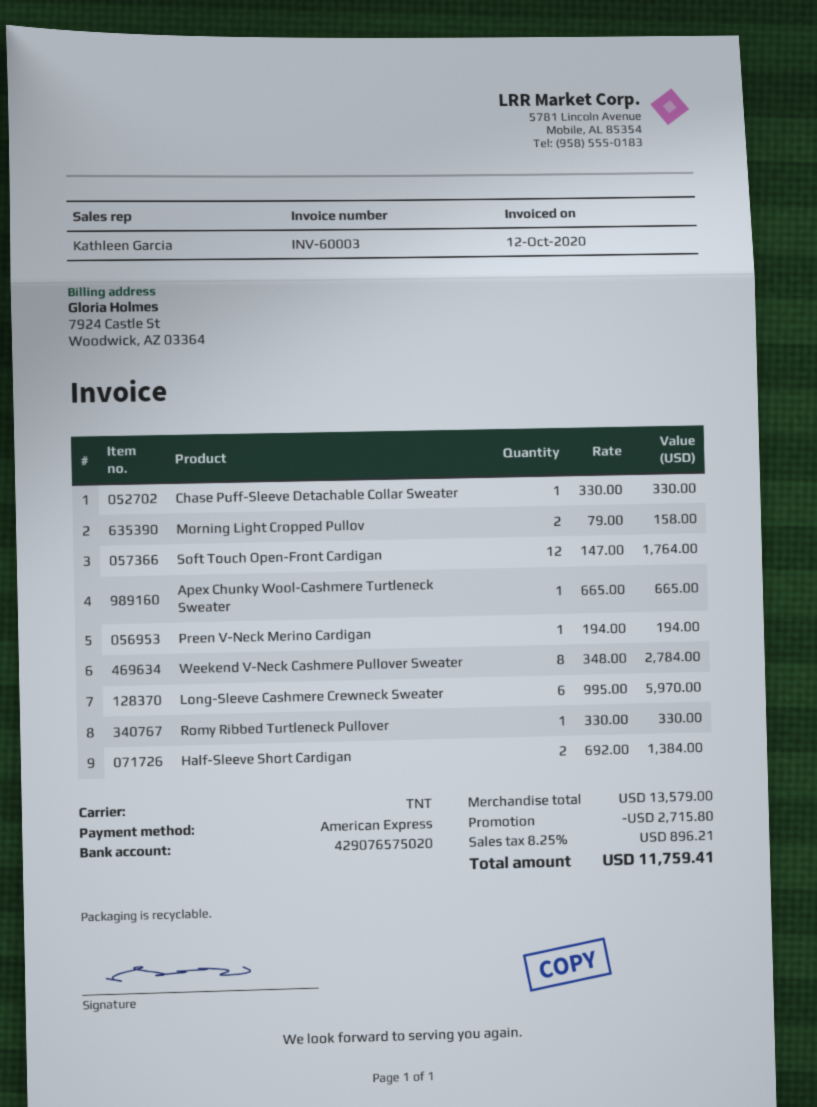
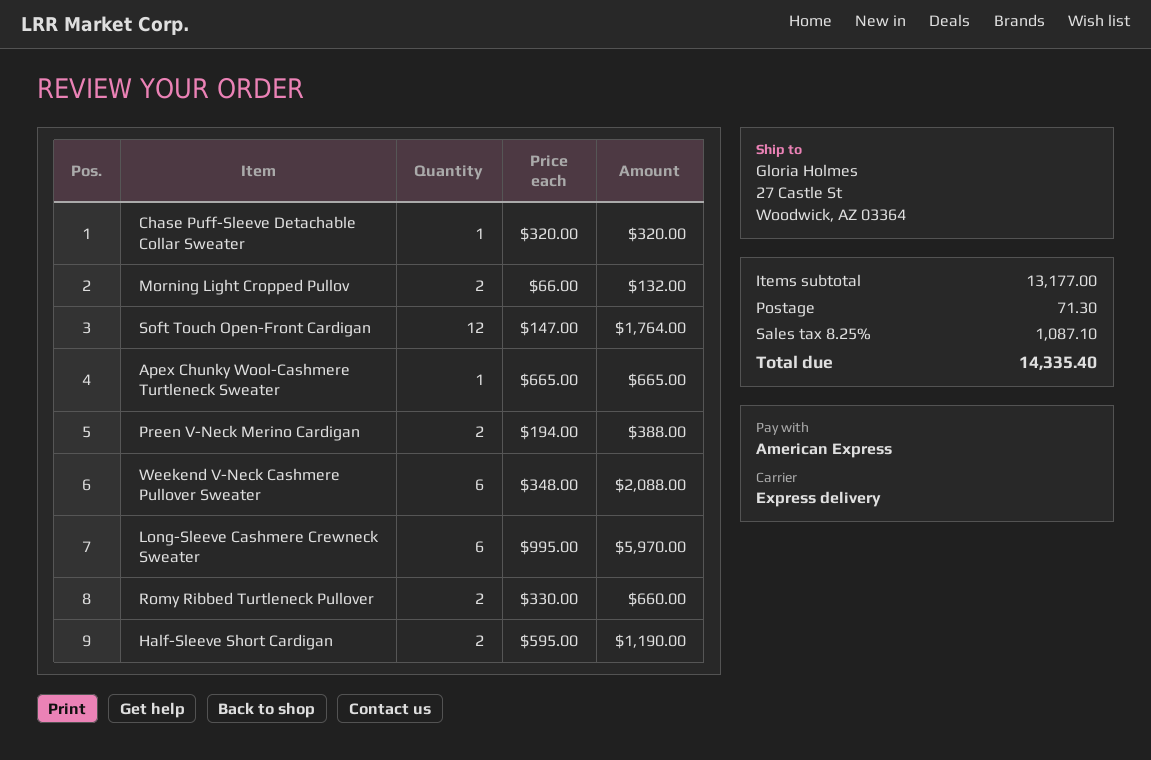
shipping method: TNT -> express
Chase Puff-Sleeve Detachable Collar Sweater: 1 x 330.00 = 330.00 -> 1 x 320.00 = 320.00
Morning Light Cropped Pullov: 2 x 79.00 = 158.00 -> 2 x 66.00 = 132.00
Preen V-Neck Merino Cardigan: 1 x 194.00 = 194.00 -> 2 x 194.00 = 388.00
Weekend V-Neck Cashmere Pullover Sweater: 8 x 348.00 = 2784.00 -> 6 x 348.00 = 2088.00
Romy Ribbed Turtleneck Pullover: 1 x 330.00 = 330.00 -> 2 x 330.00 = 660.00
Half-Sleeve Short Cardigan: 2 x 692.00 = 1384.00 -> 2 x 595.00 = 1190.00
subtotal: 13579.00 -> 13177.00
discount: 2715.80 -> none
shipping: none -> 71.30
tax: 8.25% = 896.21 -> 8.25% = 1087.10
total: 11759.41 -> 14335.40

